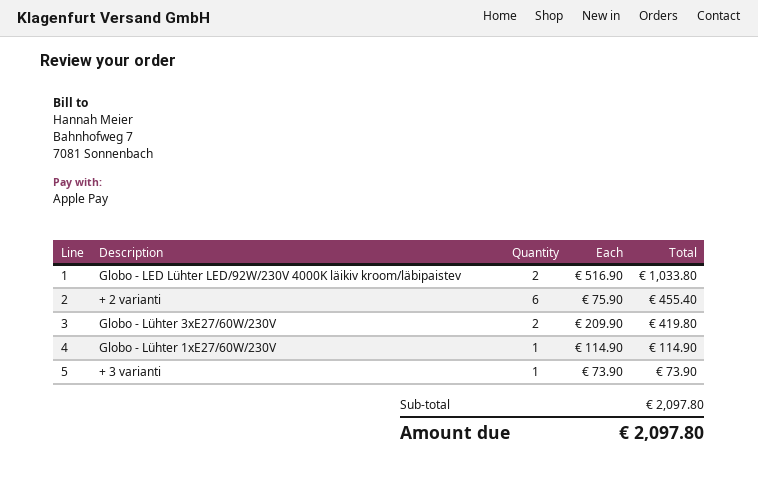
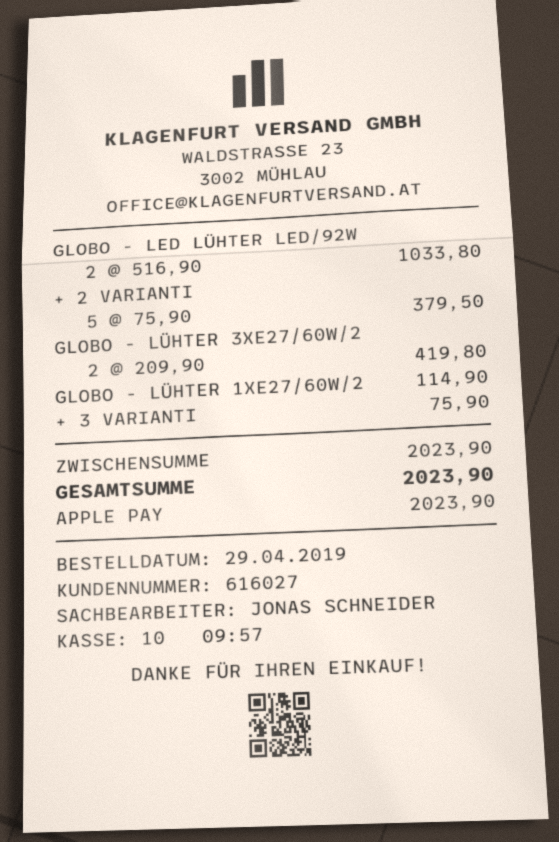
+ 2 varianti: 6 x 75.90 = 455.40 -> 5 x 75.90 = 379.50
+ 3 varianti: 1 x 73.90 = 73.90 -> 1 x 75.90 = 75.90
subtotal: 2097.80 -> 2023.90
total: 2097.80 -> 2023.90

